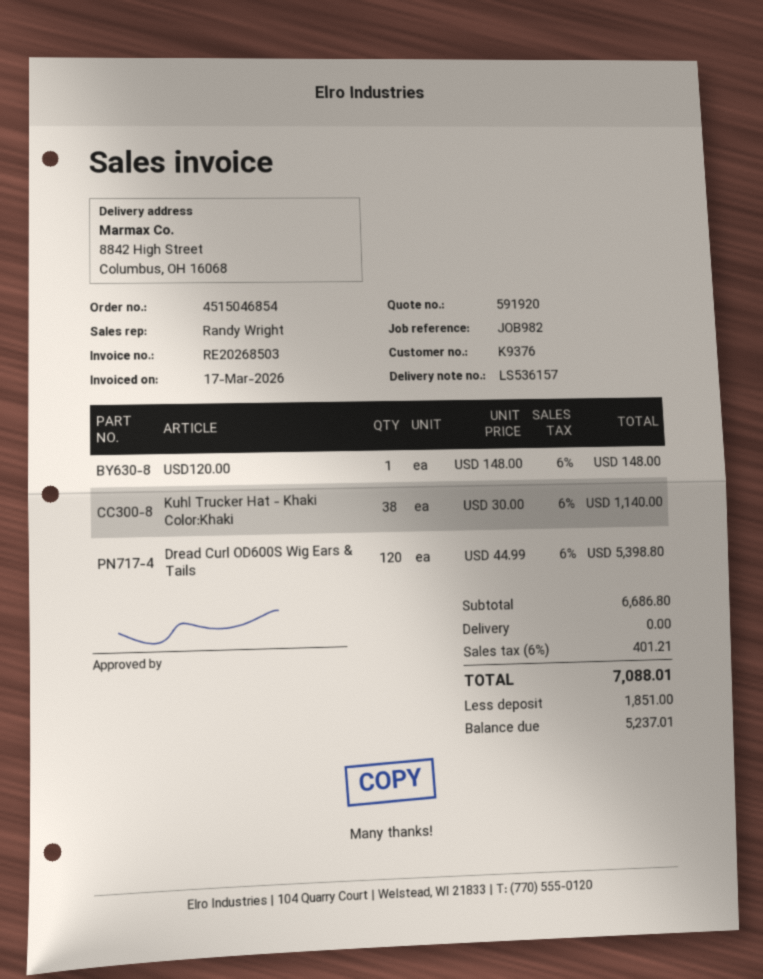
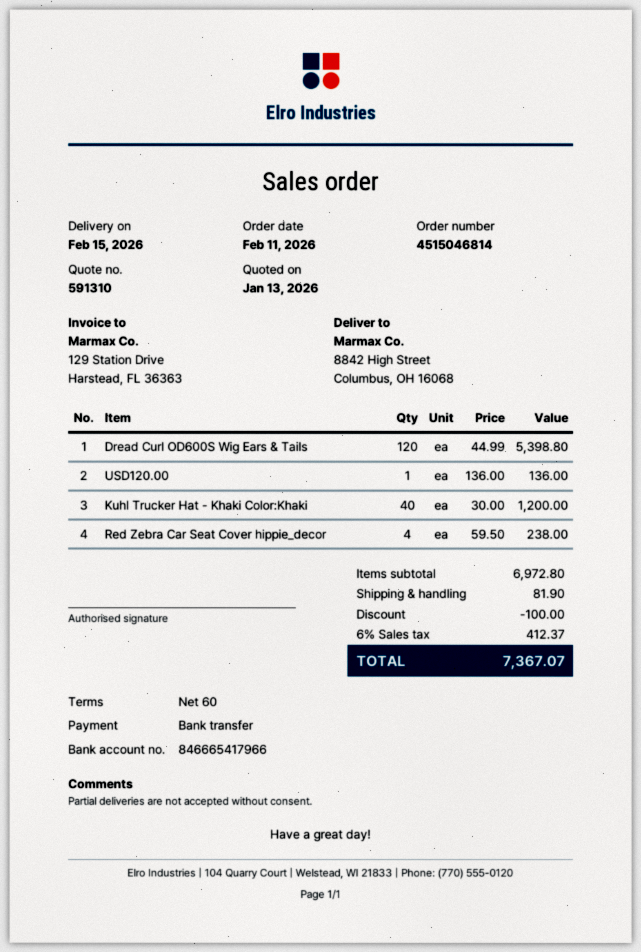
quote number: 591920 -> 591310
order number: 4515046854 -> 4515046814
USD120.00: 1 x 148.00 = 148.00 -> 1 x 136.00 = 136.00
Kuhl Trucker Hat - Khaki Color:Khaki: 38 x 30.00 = 1140.00 -> 40 x 30.00 = 1200.00
Red Zebra Car Seat Cover hippie_decor: none -> 4 x 59.50 = 238.00
subtotal: 6686.80 -> 6972.80
discount: none -> 100.00
shipping: 0.00 -> 81.90
tax: 6% = 401.21 -> 6% = 412.37
total: 7088.01 -> 7367.07

